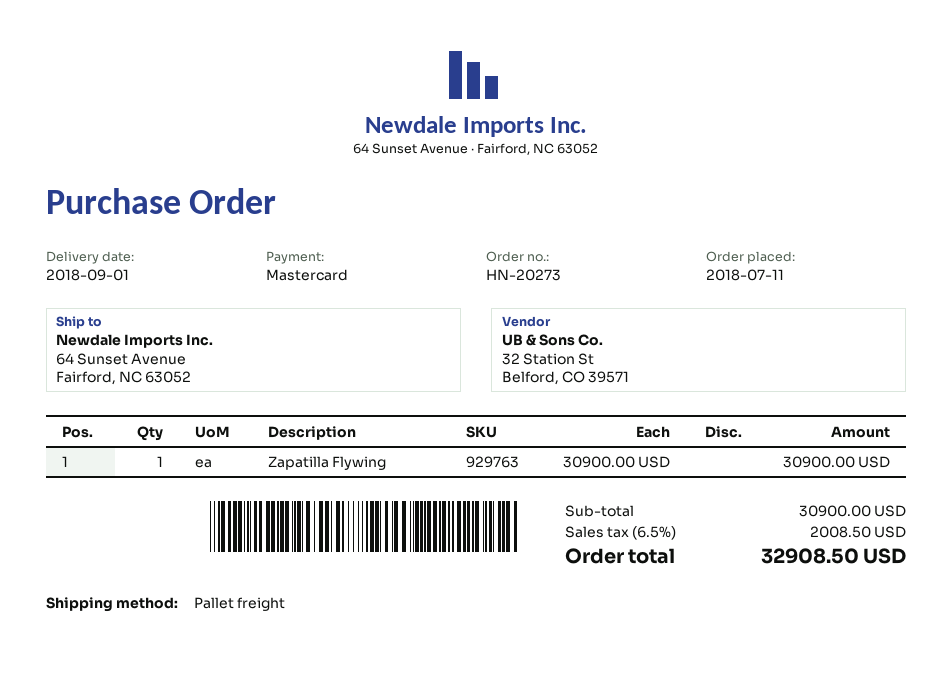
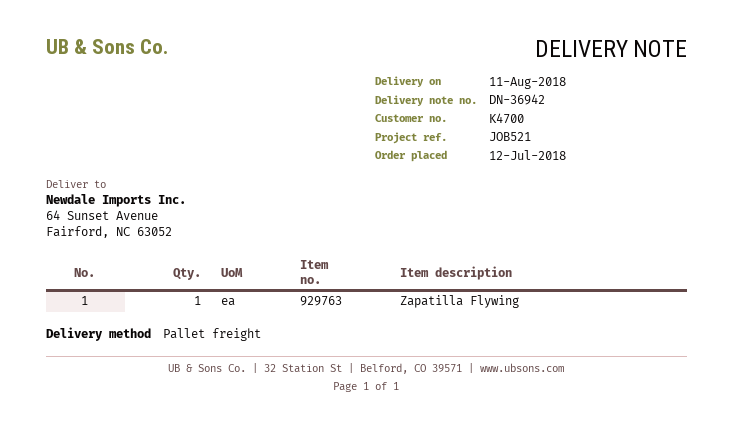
order date: 2018-07-11 -> 2018-07-12
delivery date: 2018-09-01 -> 2018-08-11

